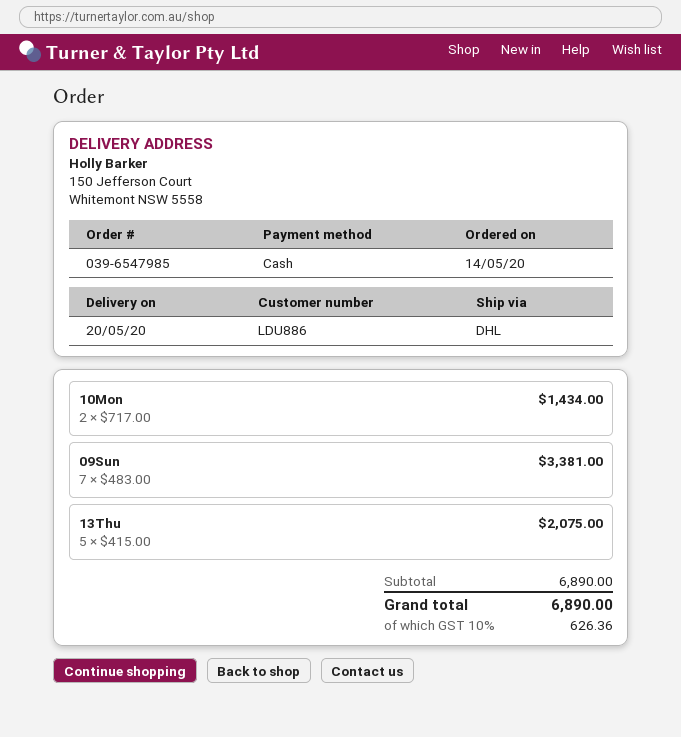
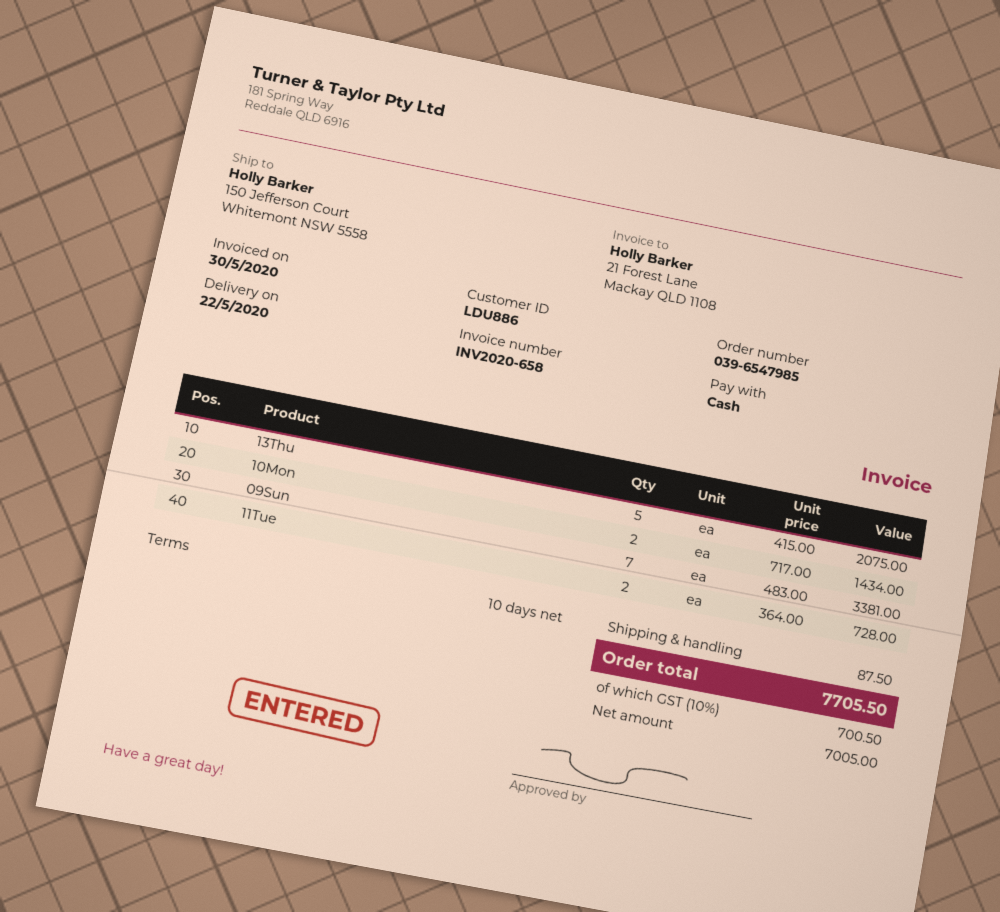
delivery date: 2020-05-20 -> 2020-05-22
11Tue: none -> 2 x 364.00 = 728.00
shipping: none -> 87.50
tax: 10% = 626.36 -> 10% = 700.50
total: 6890.00 -> 7705.50

